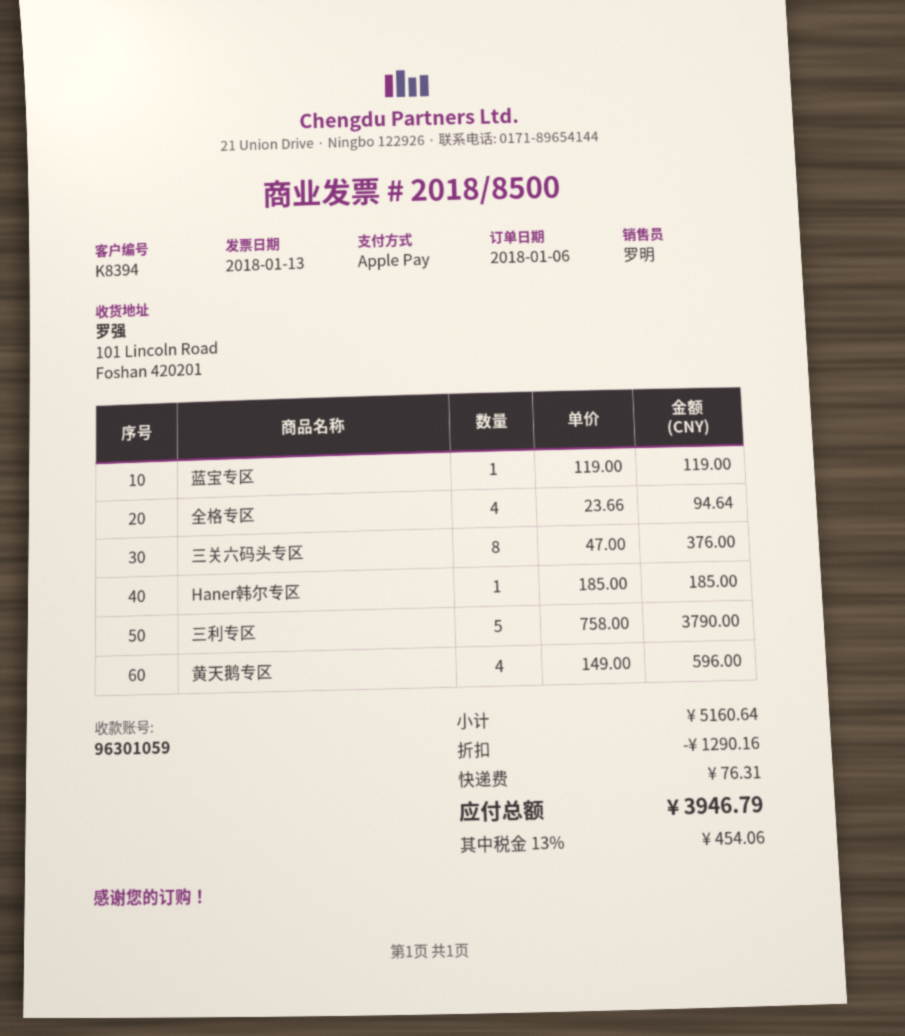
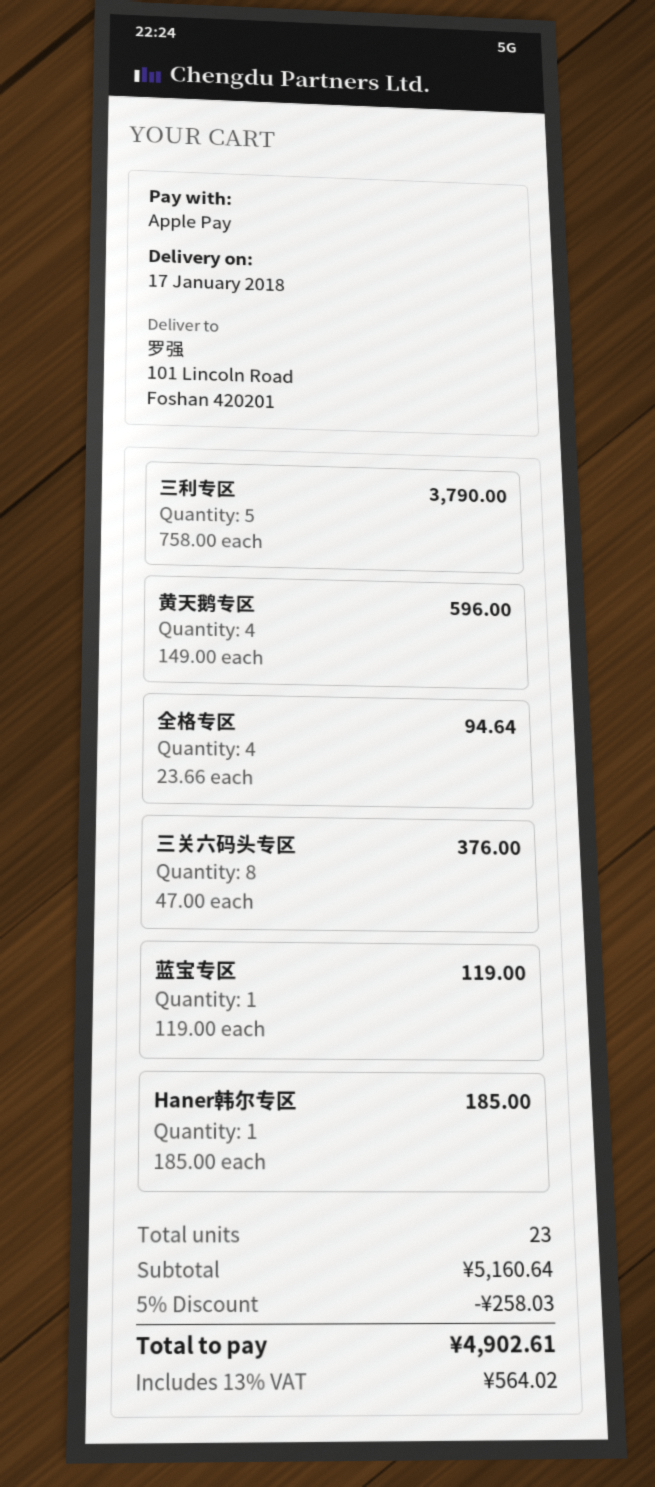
discount: 1290.16 -> 258.03
shipping: 76.31 -> none
tax: 13% = 454.06 -> 13% = 564.02
total: 3946.79 -> 4902.61

